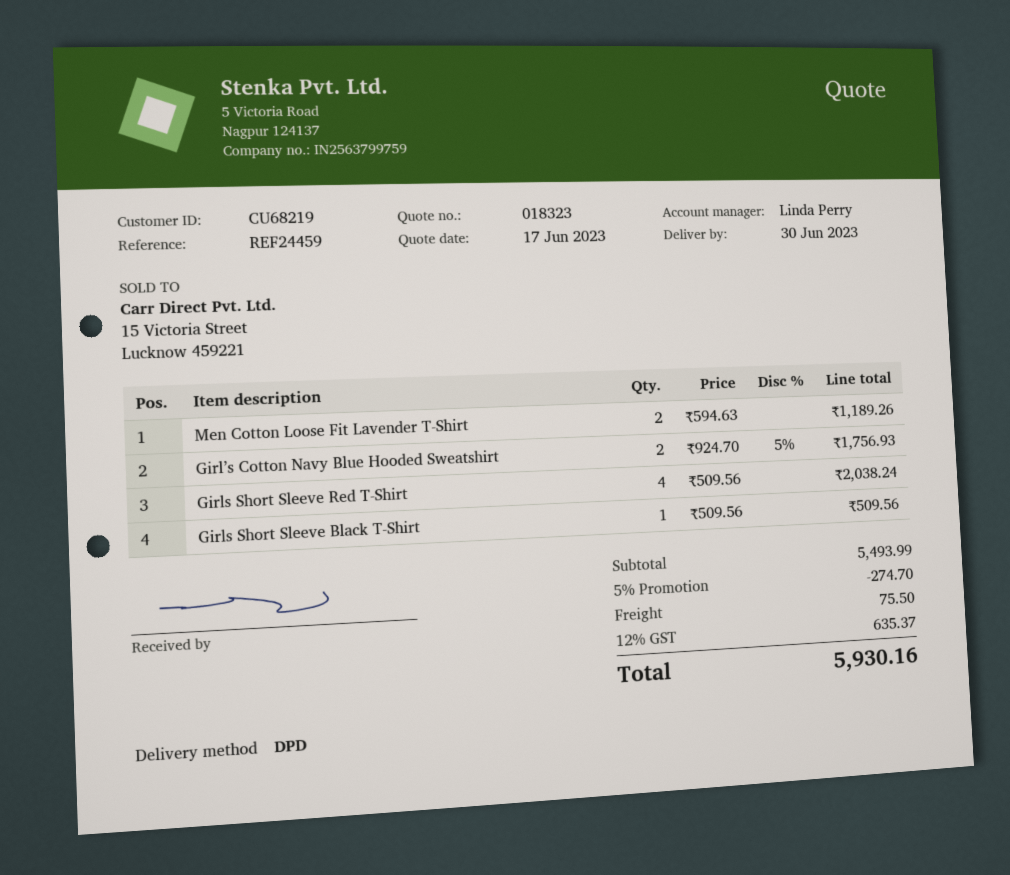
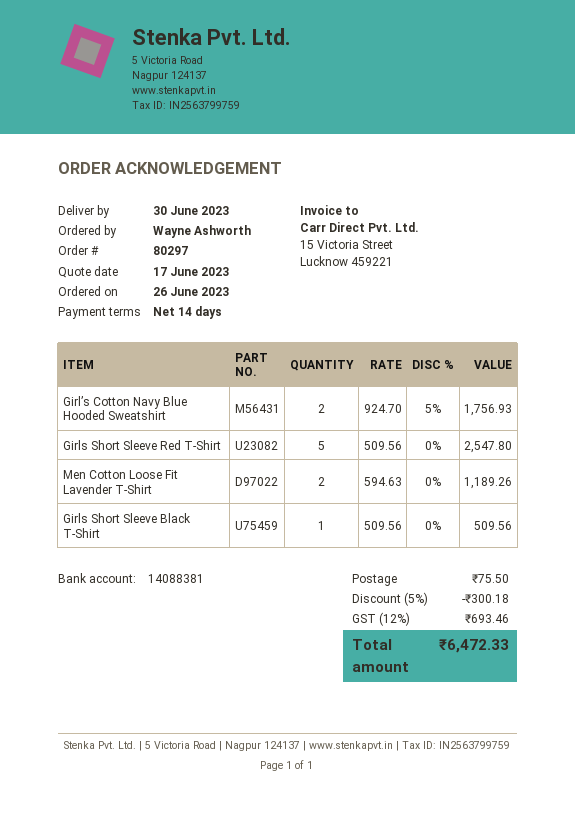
Girls Short Sleeve Red T-Shirt: 4 x 509.56 = 2038.24 -> 5 x 509.56 = 2547.80
discount: 5% = 274.70 -> 5% = 300.18
tax: 12% = 635.37 -> 12% = 693.46
total: 5930.16 -> 6472.33

